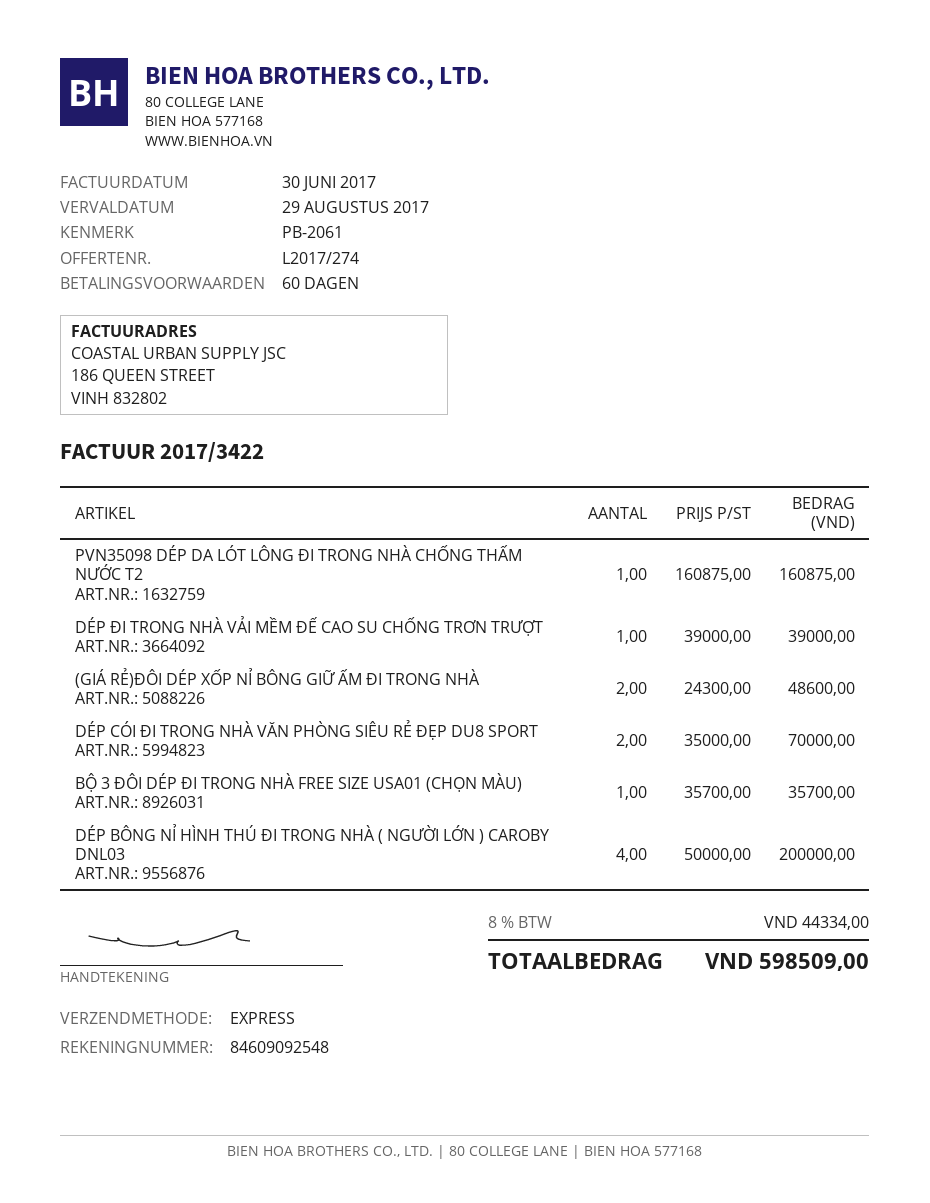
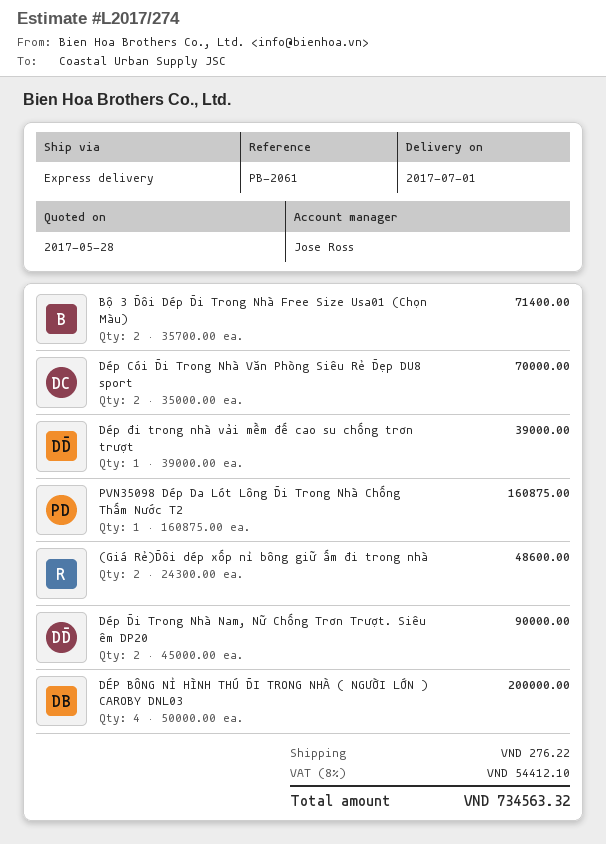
BỘ 3 ĐÔI DÉP ĐI TRONG NHÀ FREE SIZE USA01 (CHỌN MÀU): 1 x 35700.00 = 35700.00 -> 2 x 35700.00 = 71400.00
Dép Đi Trong Nhà Nam, Nữ Chống Trơn Trượt. Siêu êm DP20: none -> 2 x 45000.00 = 90000.00
shipping: none -> 276.22
tax: 8% = 44334.00 -> 8% = 54412.10
total: 598509.00 -> 734563.32

